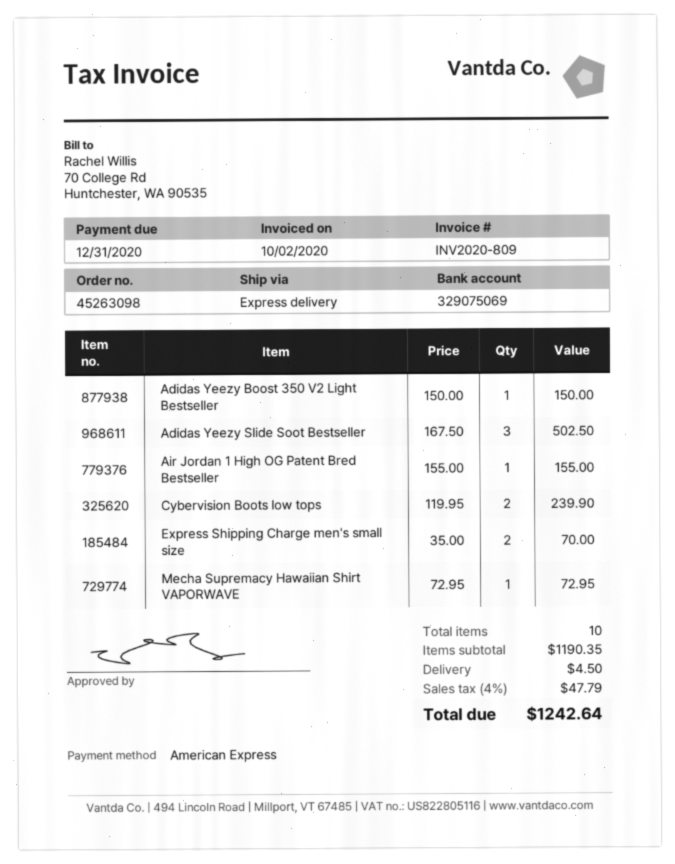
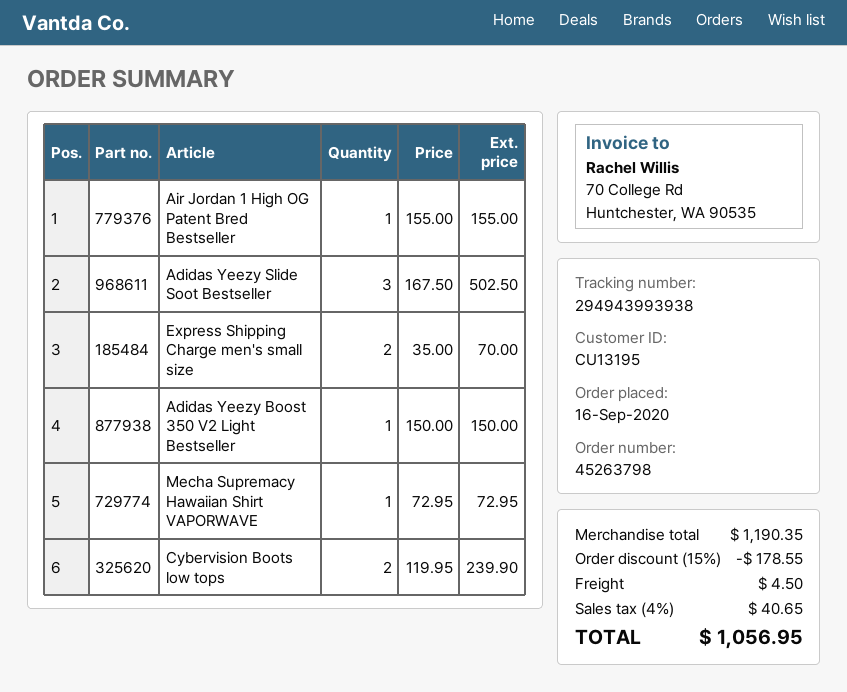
order number: 45263098 -> 45263798
discount: none -> 15% = 178.55
tax: 4% = 47.79 -> 4% = 40.65
total: 1242.64 -> 1056.95

